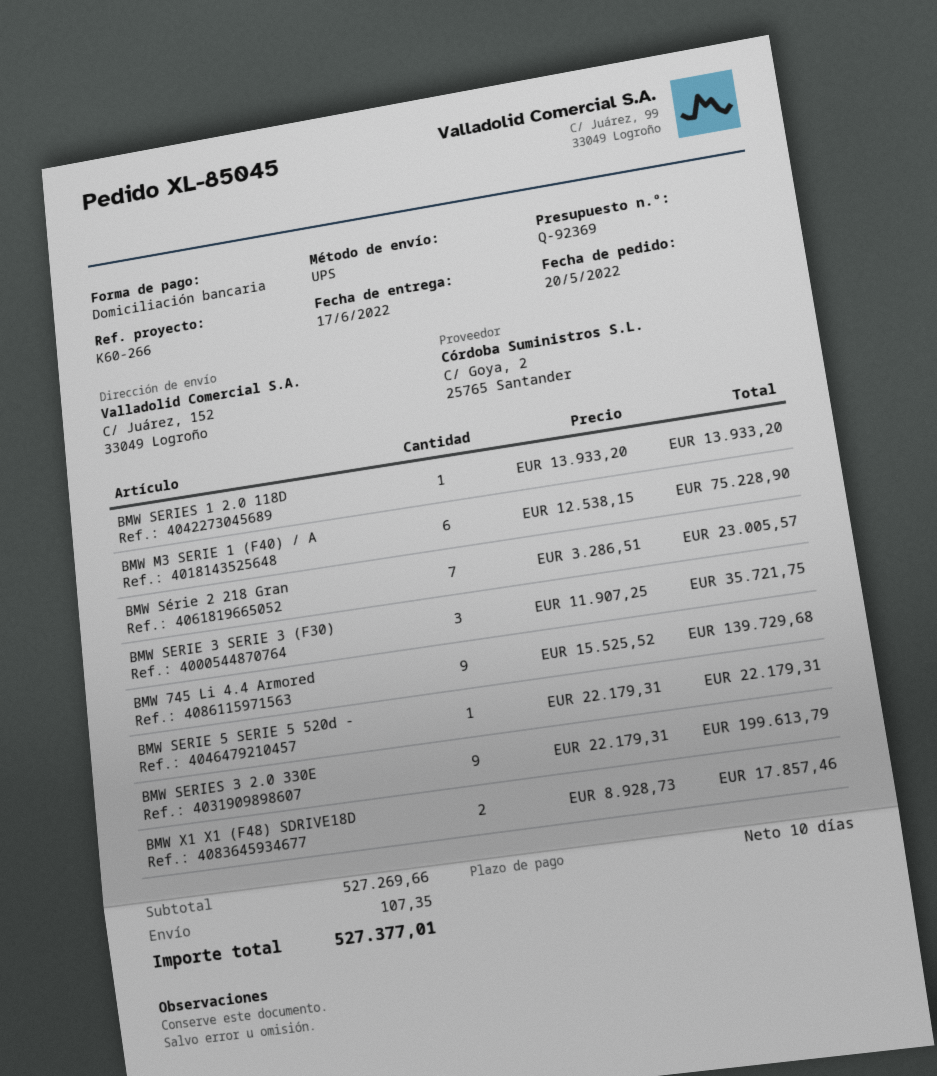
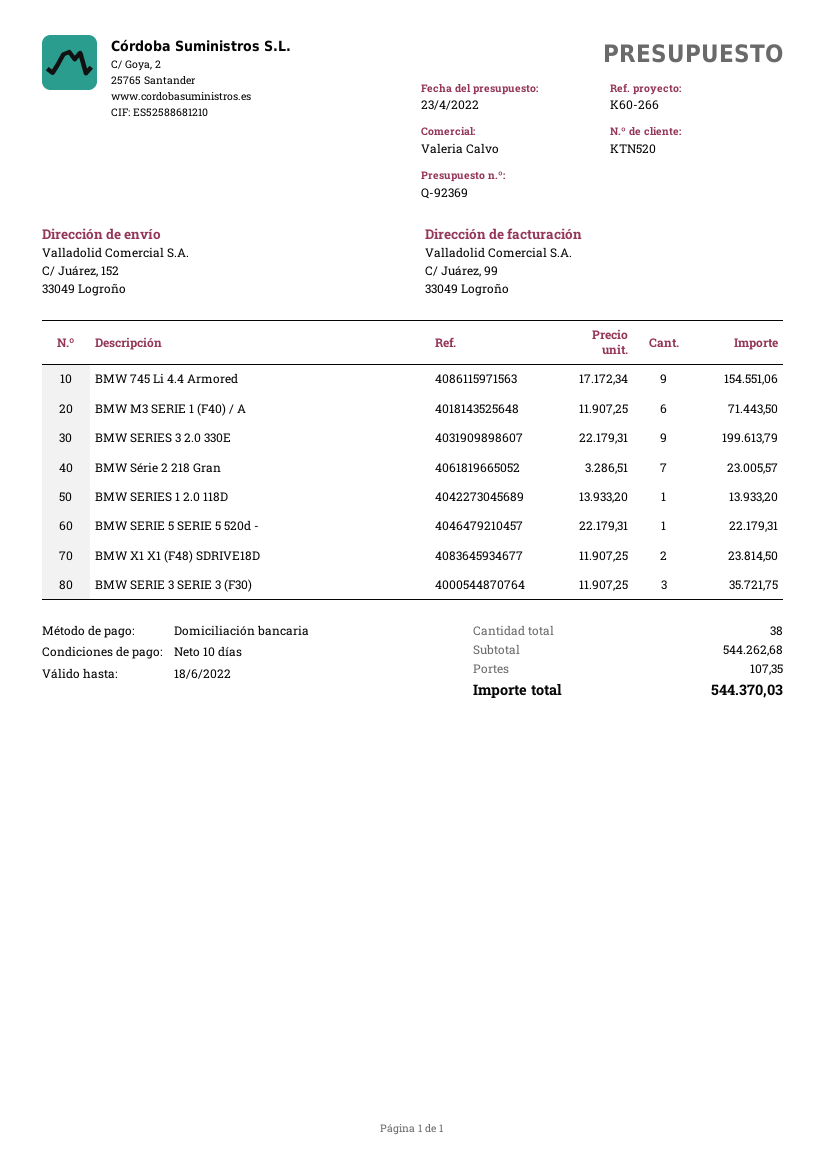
BMW M3 SERIE 1 (F40) / A: 6 x 12538.15 = 75228.90 -> 6 x 11907.25 = 71443.50
BMW 745 Li 4.4 Armored: 9 x 15525.52 = 139729.68 -> 9 x 17172.34 = 154551.06
BMW X1 X1 (F48) SDRIVE18D: 2 x 8928.73 = 17857.46 -> 2 x 11907.25 = 23814.50
subtotal: 527269.66 -> 544262.68
total: 527377.01 -> 544370.03

